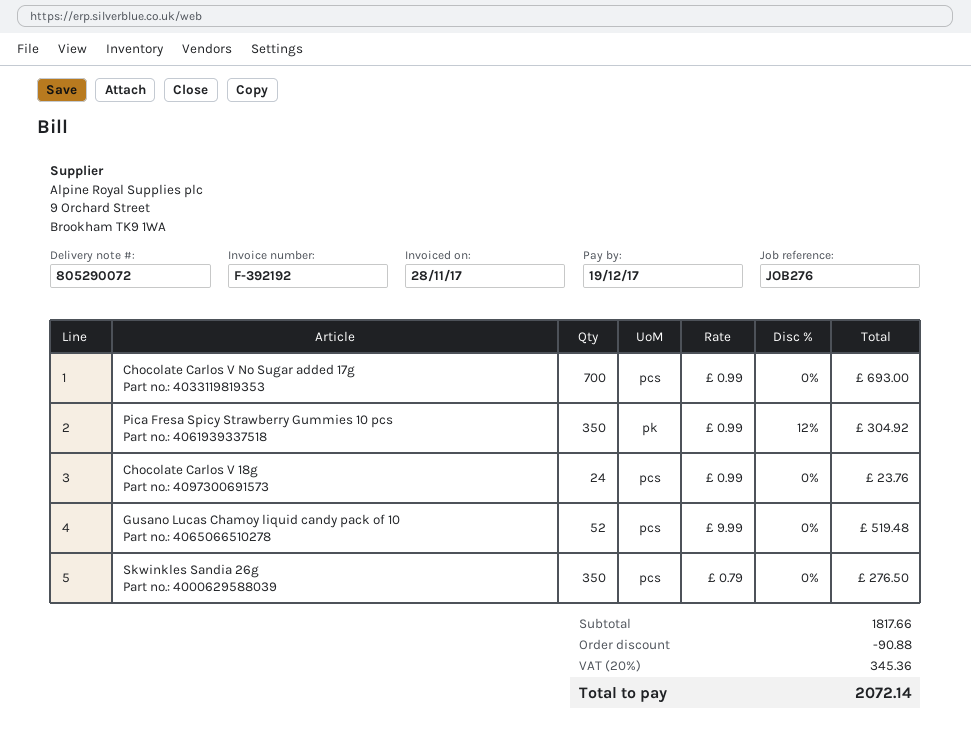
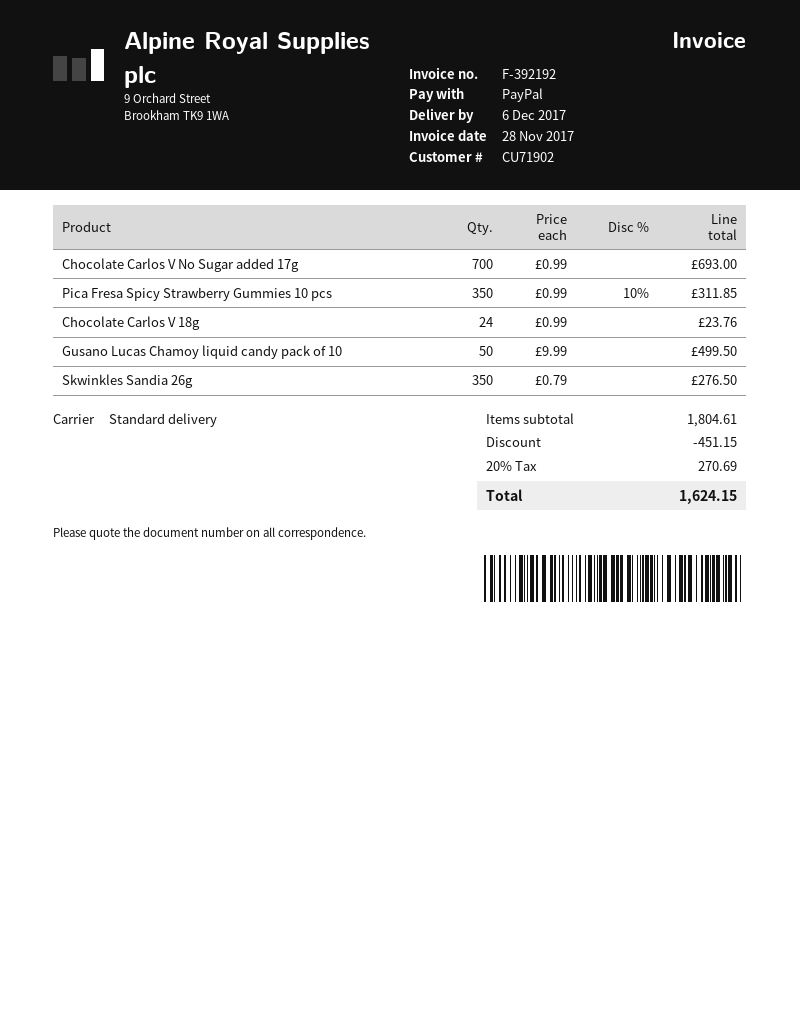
Pica Fresa Spicy Strawberry Gummies 10 pcs: 350 x 0.99 - 12% = 304.92 -> 350 x 0.99 - 10% = 311.85
Gusano Lucas Chamoy liquid candy pack of 10: 52 x 9.99 = 519.48 -> 50 x 9.99 = 499.50
subtotal: 1817.66 -> 1804.61
discount: 90.88 -> 451.15
tax: 20% = 345.36 -> 20% = 270.69
total: 2072.14 -> 1624.15

